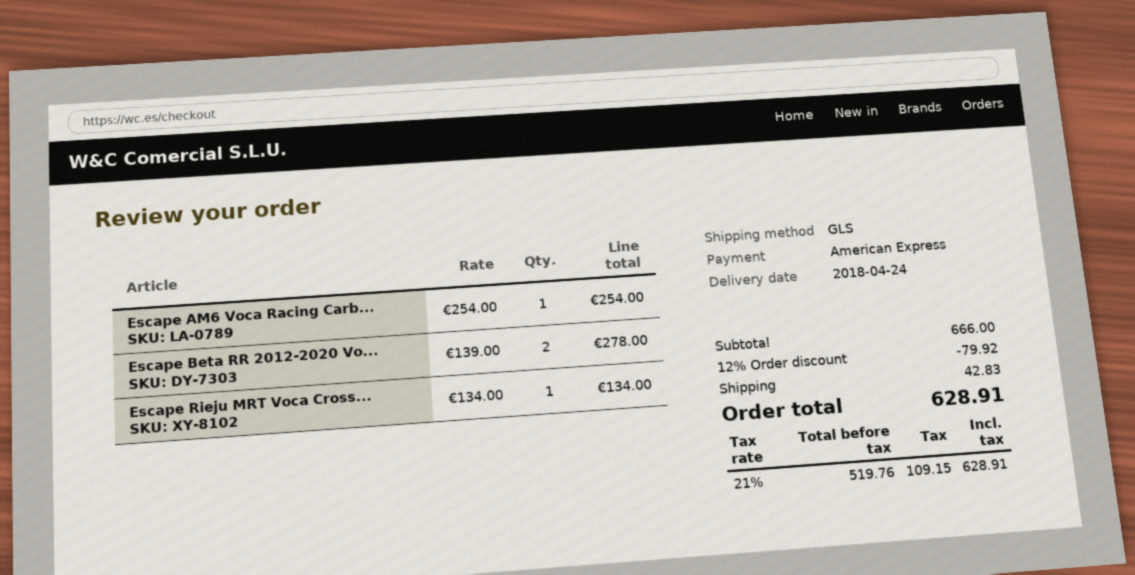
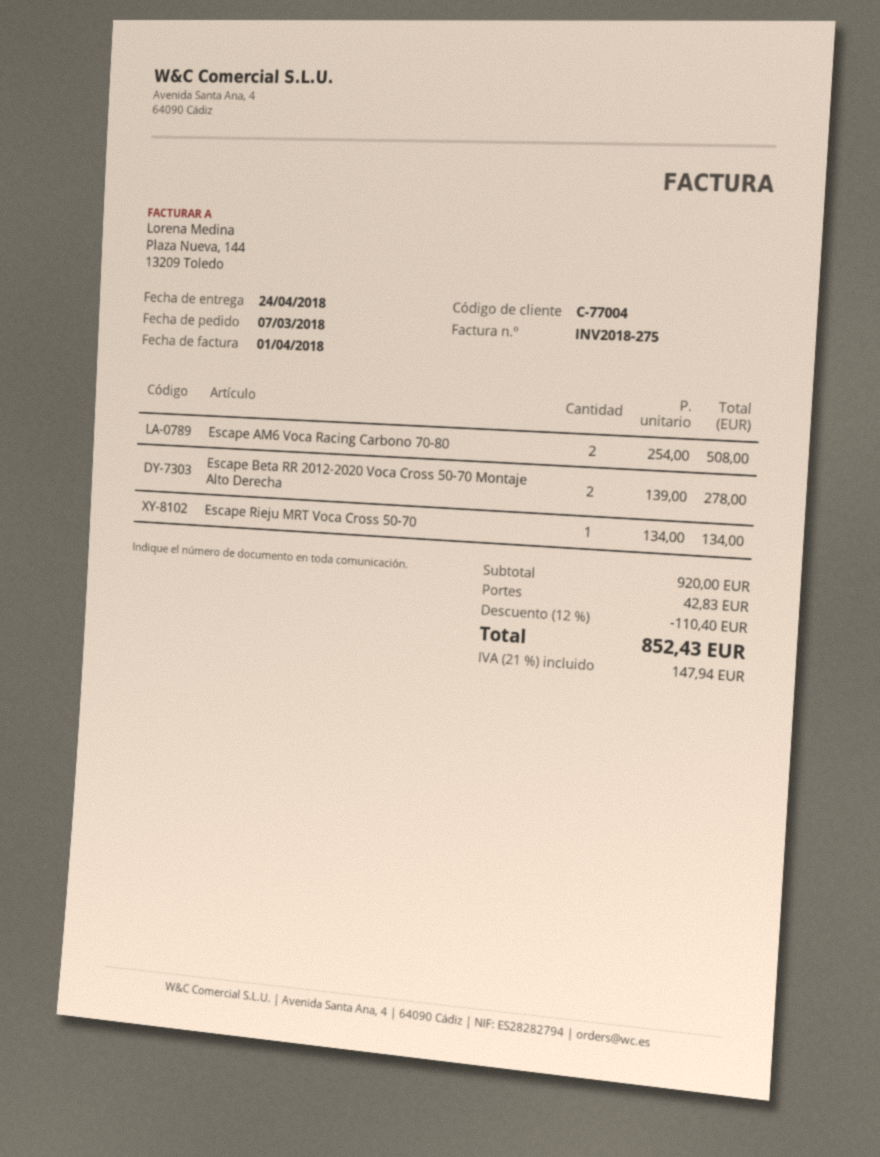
Escape AM6 Voca Racing Carb...: 1 x 254.00 = 254.00 -> 2 x 254.00 = 508.00
subtotal: 666.00 -> 920.00
discount: 12% = 79.92 -> 12% = 110.40
tax: 21% = 109.15 -> 21% = 147.94
total: 628.91 -> 852.43

